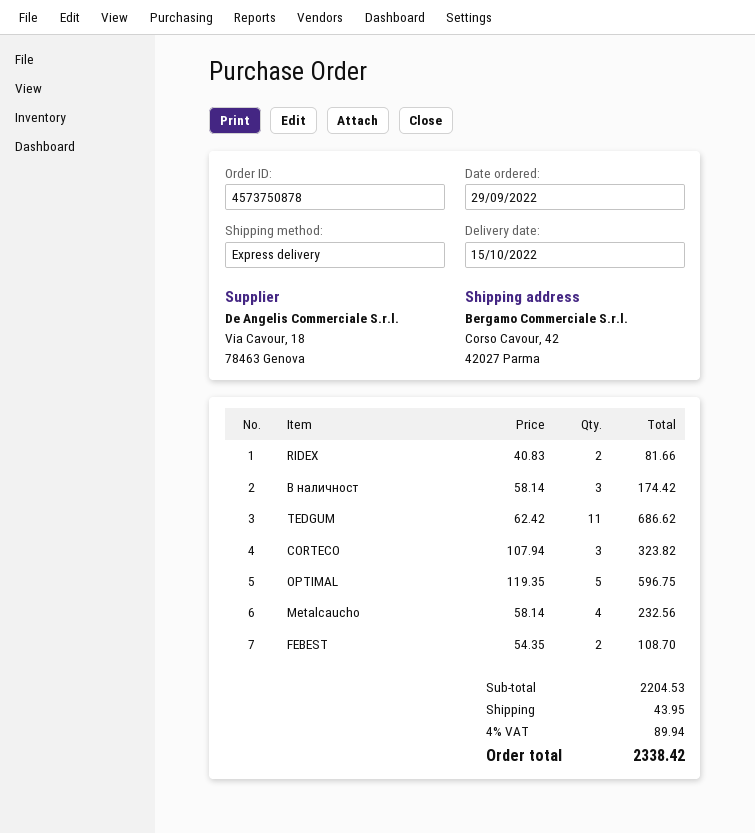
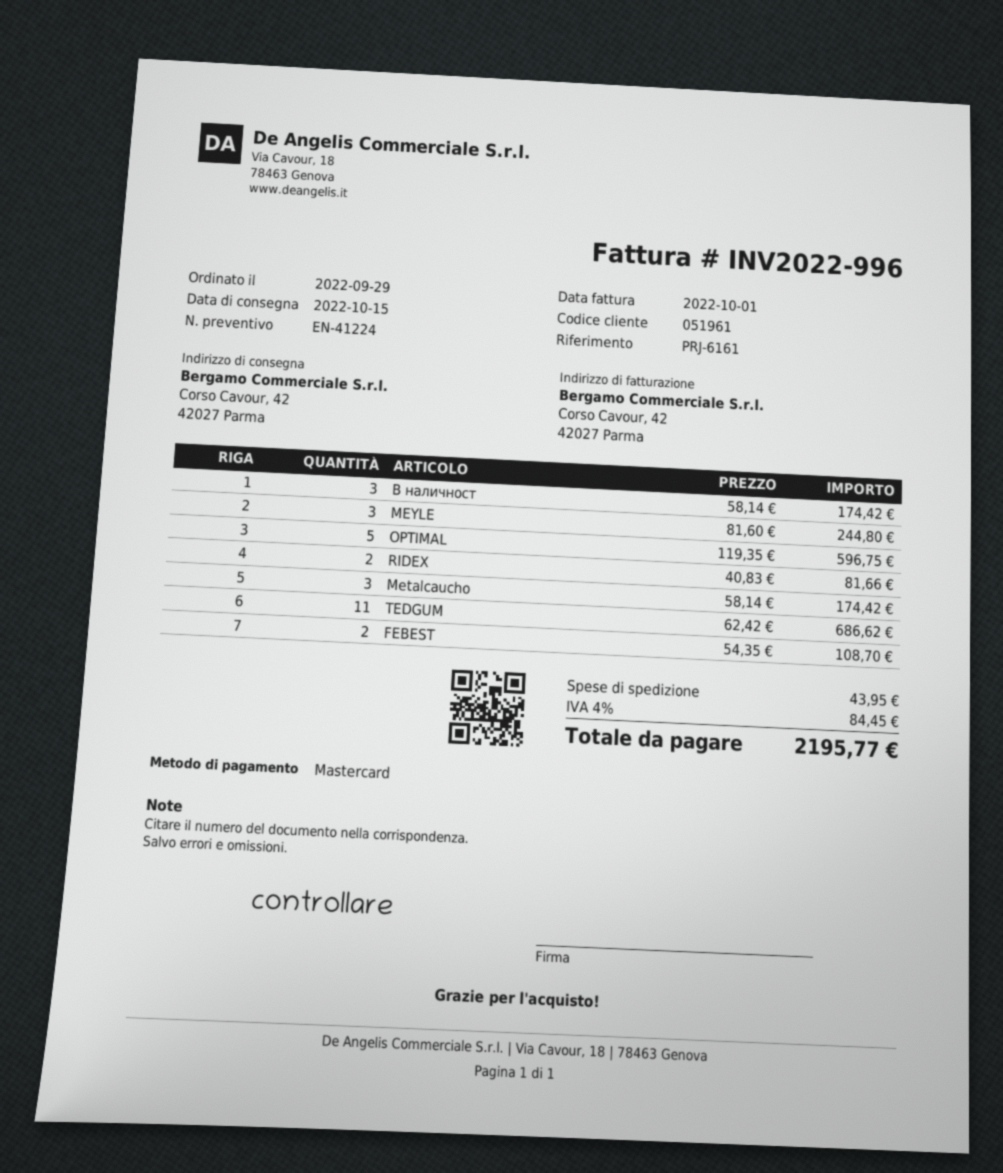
CORTECO: 3 x 107.94 = 323.82 -> none
Metalcaucho: 4 x 58.14 = 232.56 -> 3 x 58.14 = 174.42
MEYLE: none -> 3 x 81.60 = 244.80
tax: 4% = 89.94 -> 4% = 84.45
total: 2338.42 -> 2195.77

